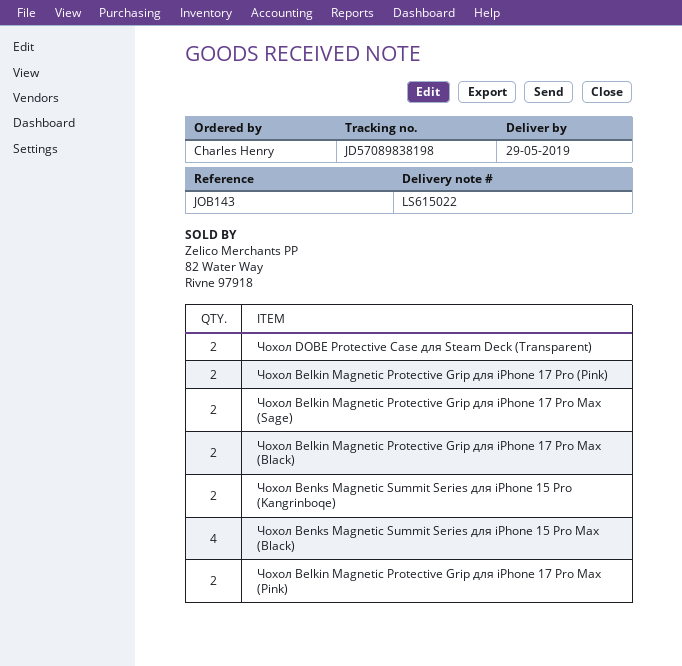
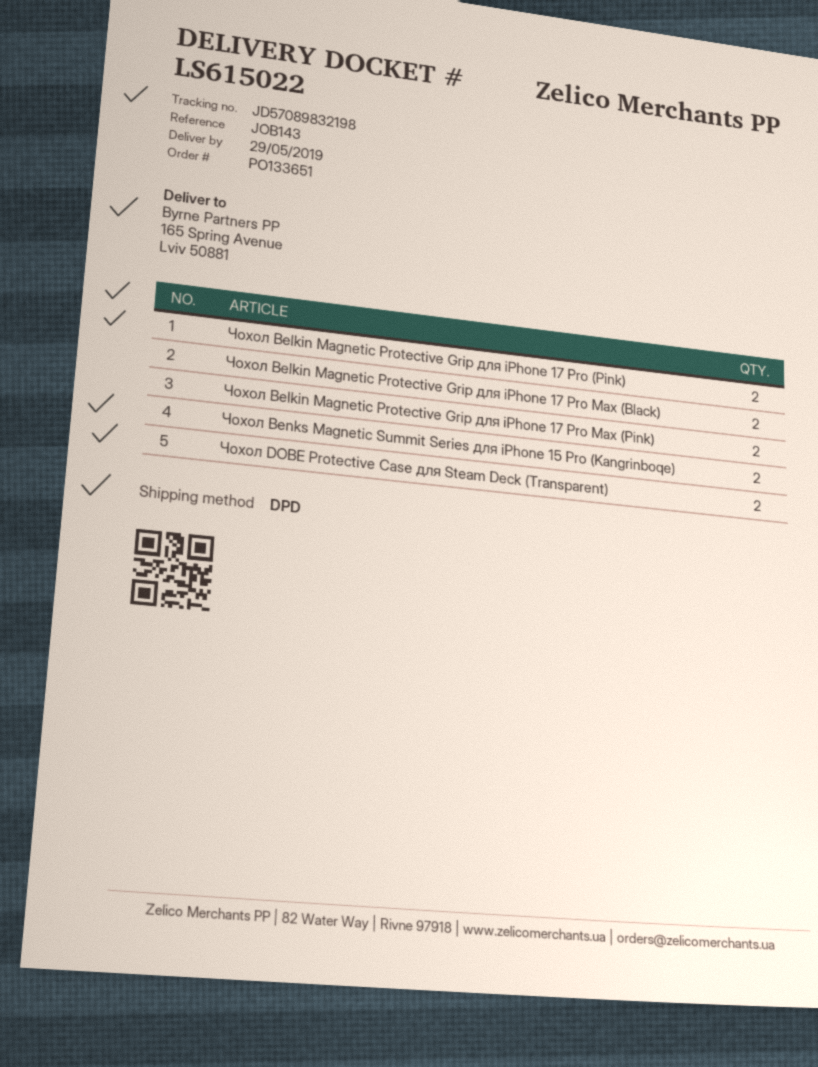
tracking number: JD57089838198 -> JD57089832198
Чохол Belkin Magnetic Protective Grip для iPhone 17 Pro Max (Sage): 2 -> none
Чохол Benks Magnetic Summit Series для iPhone 15 Pro Max (Black): 4 -> none

